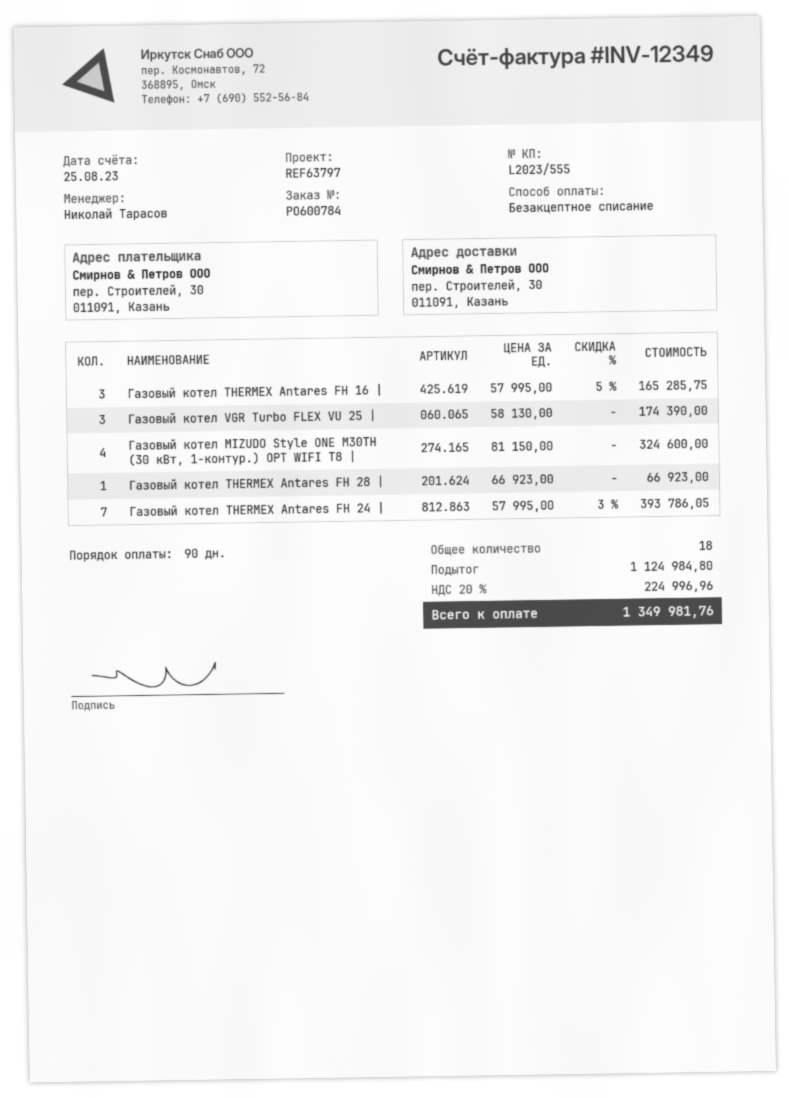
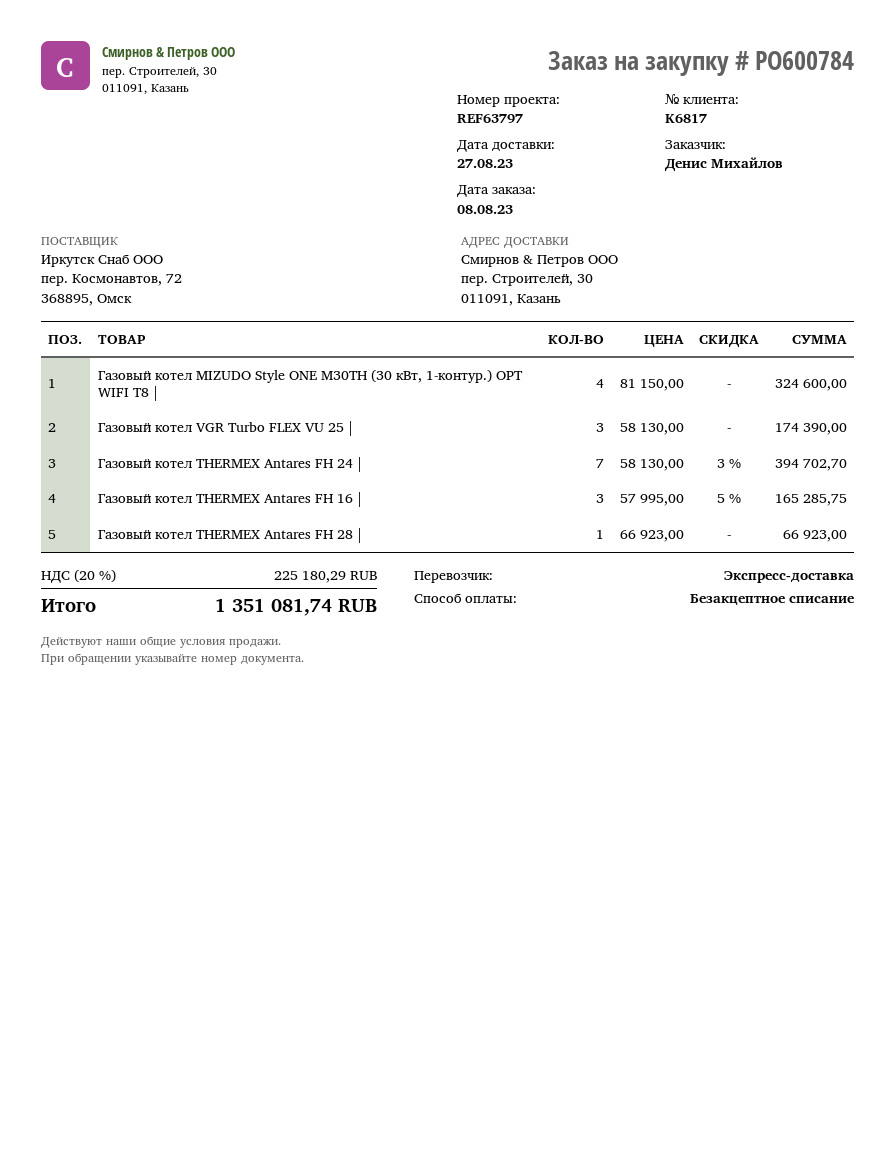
Газовый котел THERMEX Antares FH 24 |: 7 x 57995.00 - 3% = 393786.05 -> 7 x 58130.00 - 3% = 394702.70
tax: 20% = 224996.96 -> 20% = 225180.29
total: 1349981.76 -> 1351081.74

